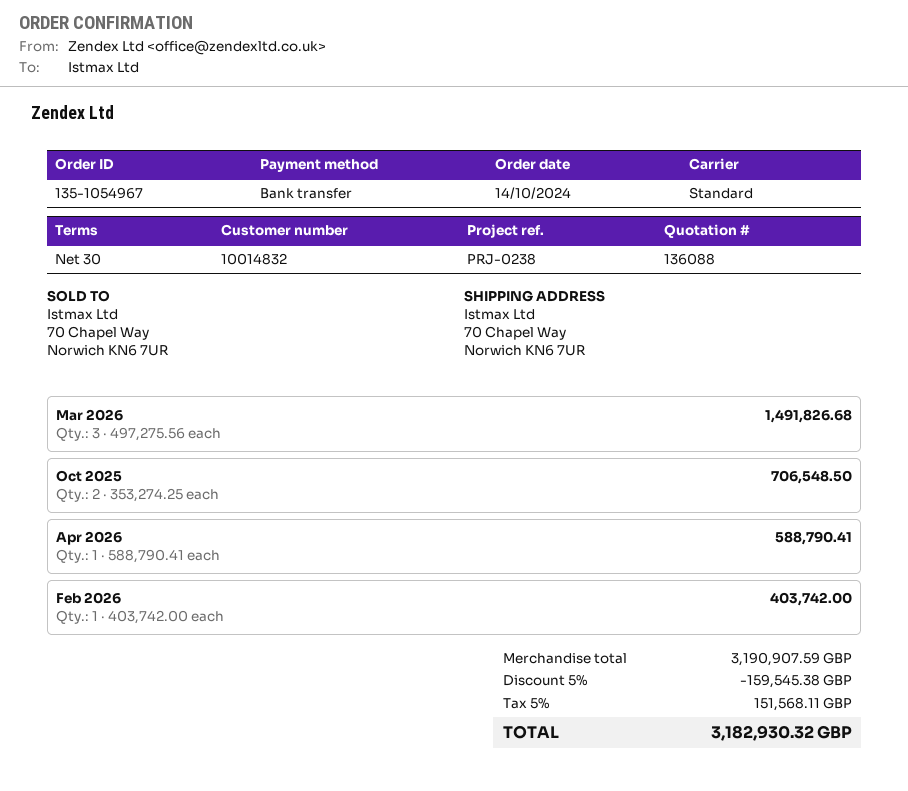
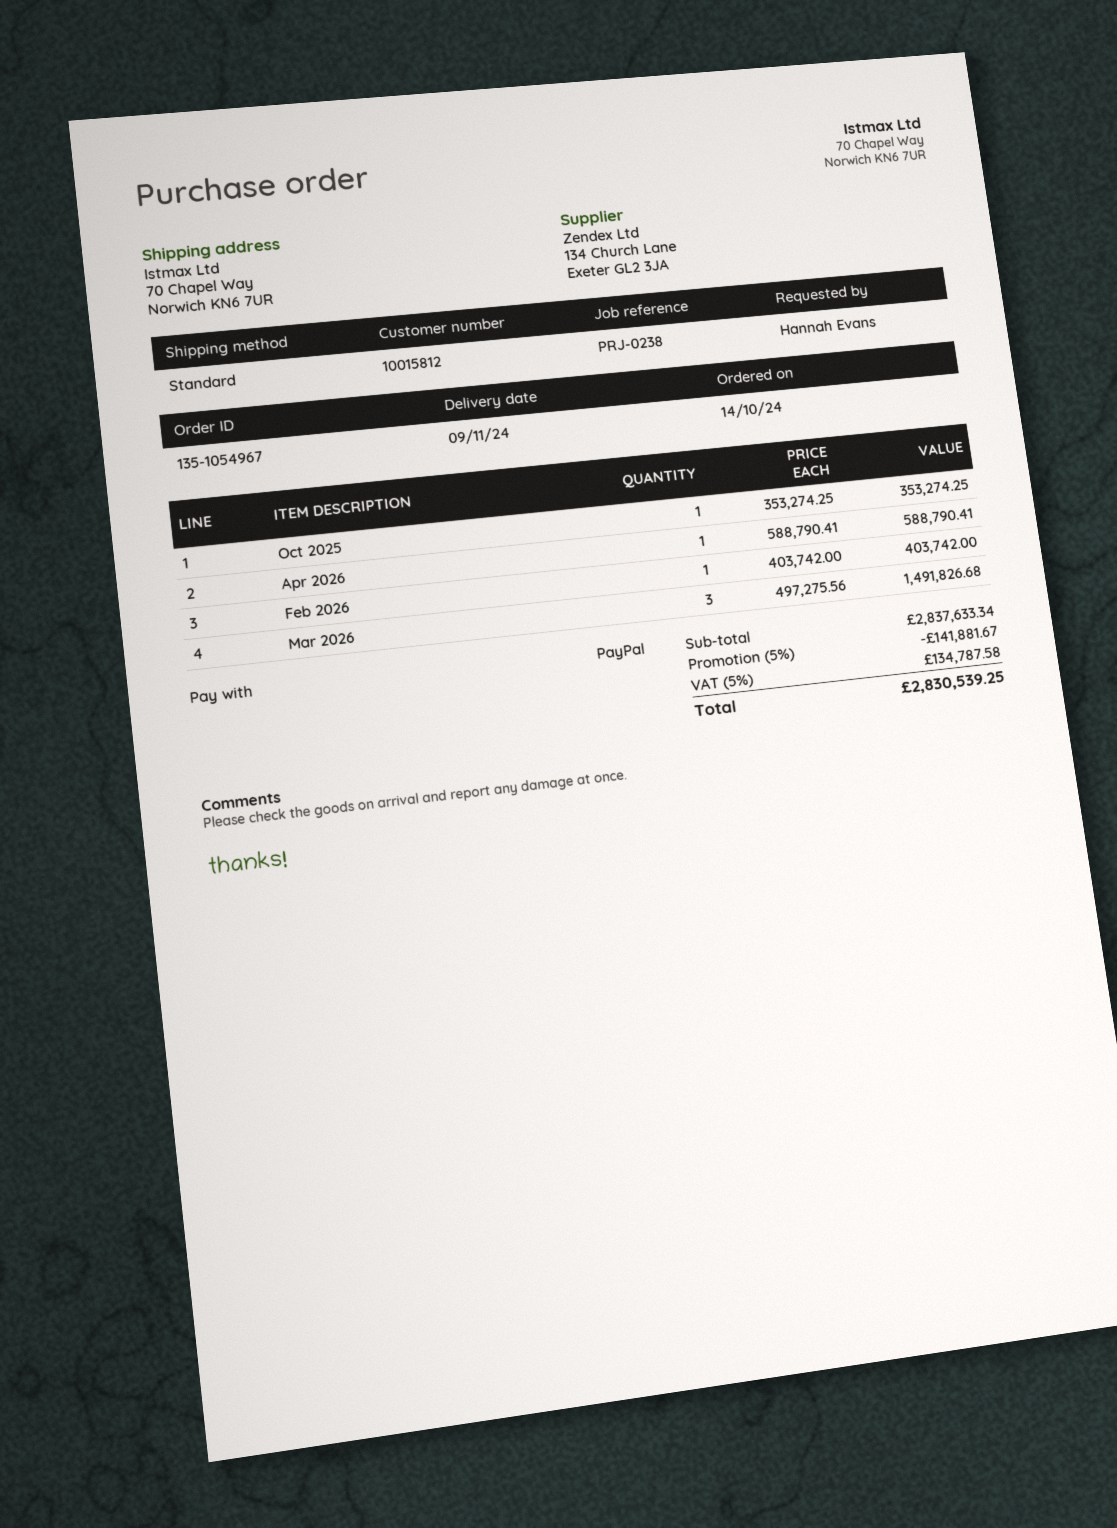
customer number: 10014832 -> 10015812
payment method: bank transfer -> PayPal
Oct 2025: 2 x 353274.25 = 706548.50 -> 1 x 353274.25 = 353274.25
subtotal: 3190907.59 -> 2837633.34
discount: 5% = 159545.38 -> 5% = 141881.67
tax: 5% = 151568.11 -> 5% = 134787.58
total: 3182930.32 -> 2830539.25

